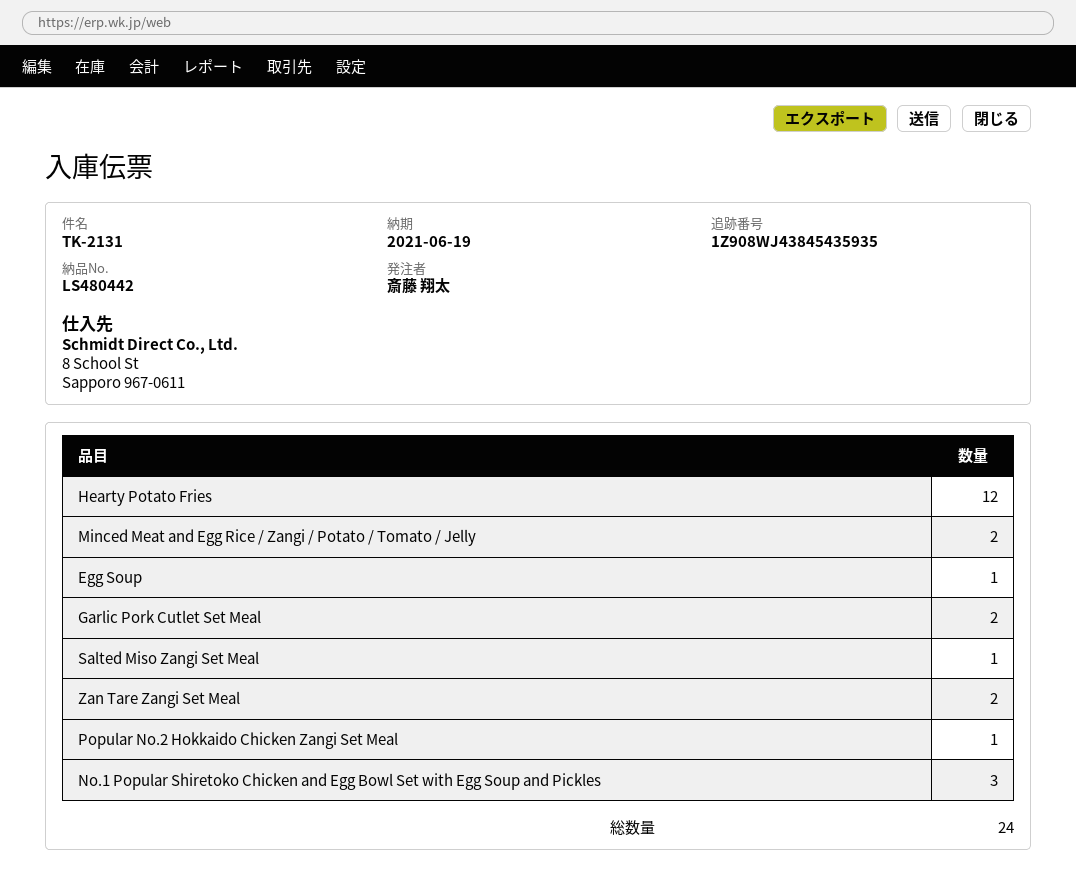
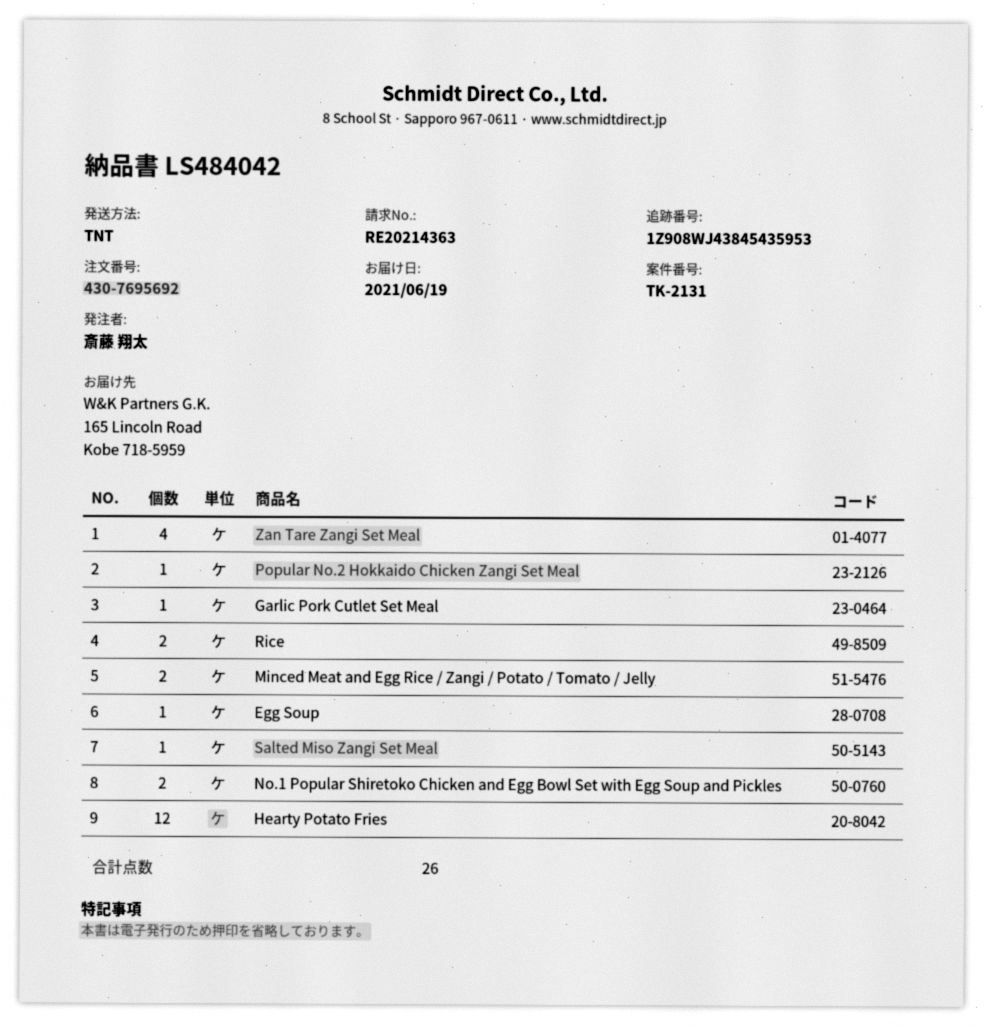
delivery note number: LS480442 -> LS484042
tracking number: 1Z908WJ43845435935 -> 1Z908WJ43845435953
Garlic Pork Cutlet Set Meal: 2 -> 1
Zan Tare Zangi Set Meal: 2 -> 4
No.1 Popular Shiretoko Chicken and Egg Bowl Set with Egg Soup and Pickles: 3 -> 2
Rice: none -> 2
total quantity: 24 -> 26

